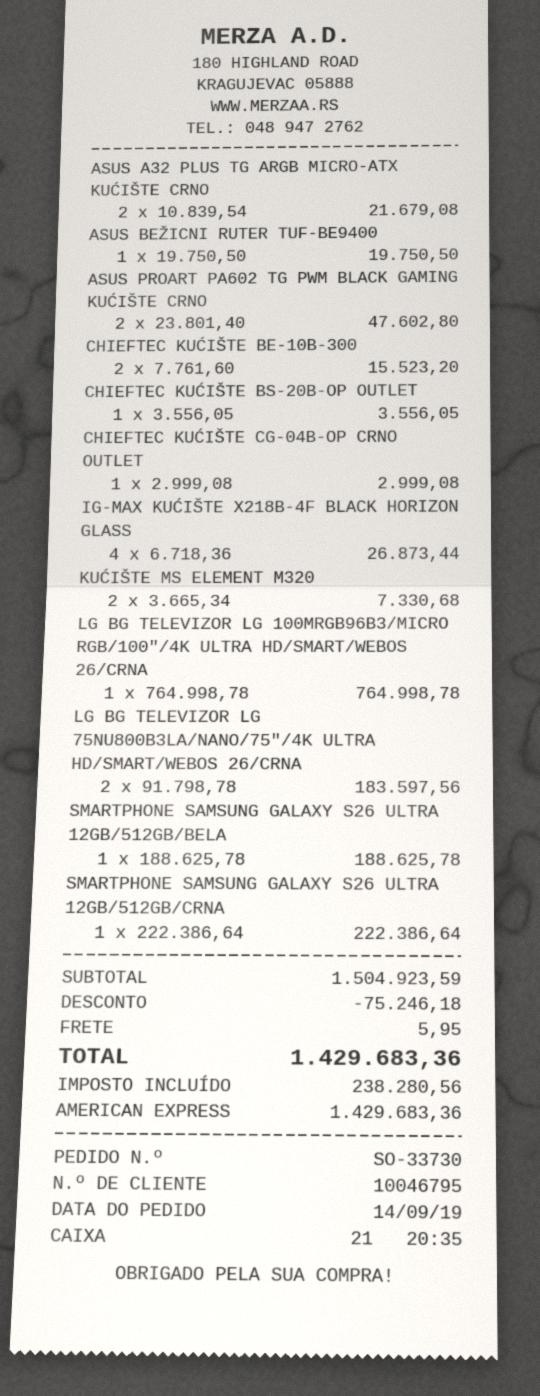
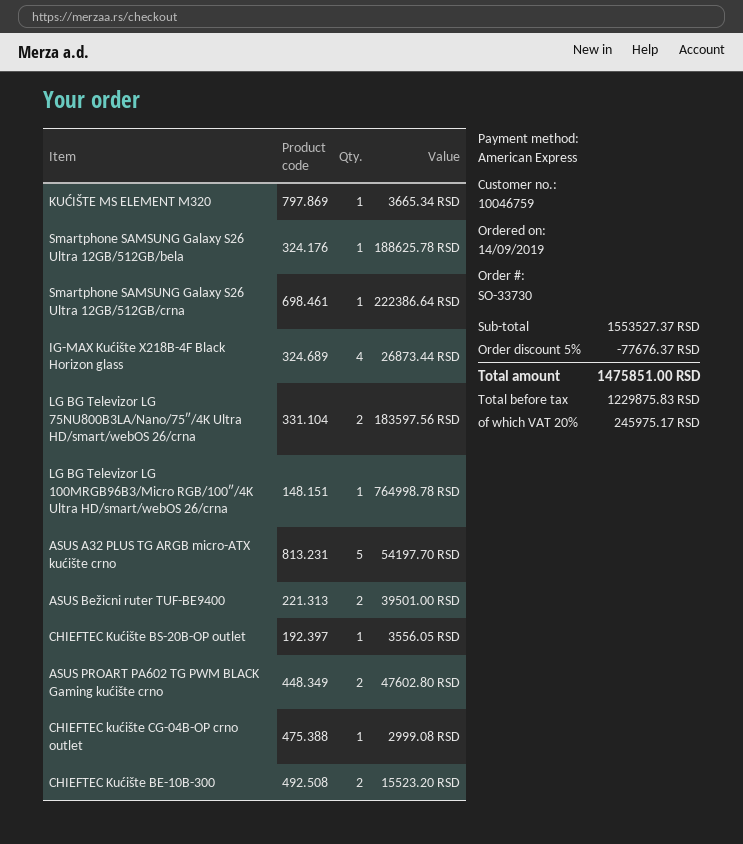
customer number: 10046795 -> 10046759
ASUS A32 PLUS TG ARGB MICRO-ATX KUĆIŠTE CRNO: 2 for 21679.08 -> 5 for 54197.70
ASUS BEŽICNI RUTER TUF-BE9400: 1 for 19750.50 -> 2 for 39501.00
KUĆIŠTE MS ELEMENT M320: 2 for 7330.68 -> 1 for 3665.34
subtotal: 1504923.59 -> 1553527.37
discount: 75246.18 -> 77676.37
shipping: 5.95 -> none
tax: 238280.56 -> 245975.17
total: 1429683.36 -> 1475851.00

